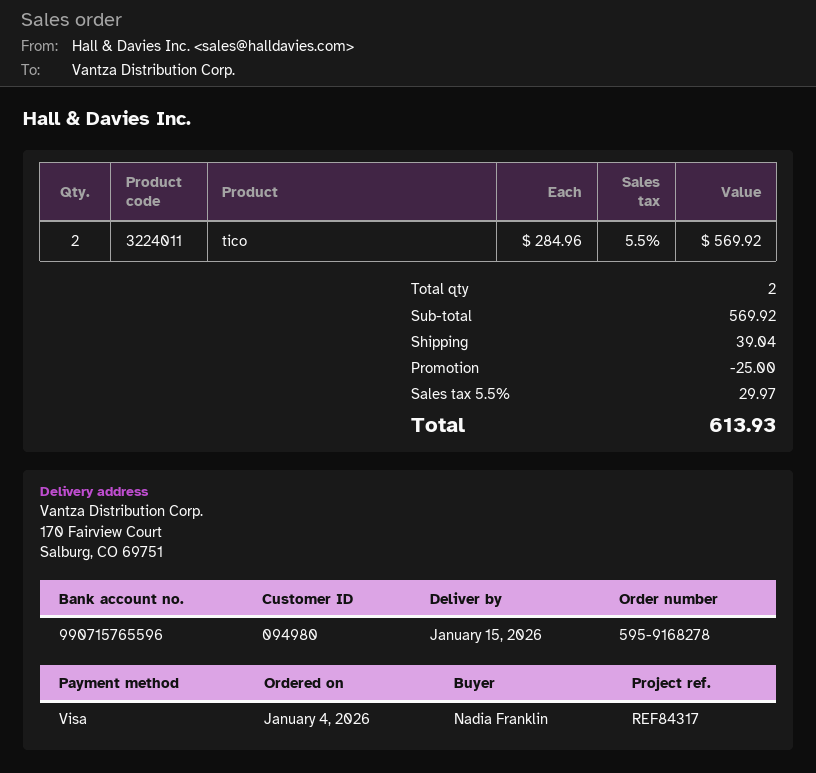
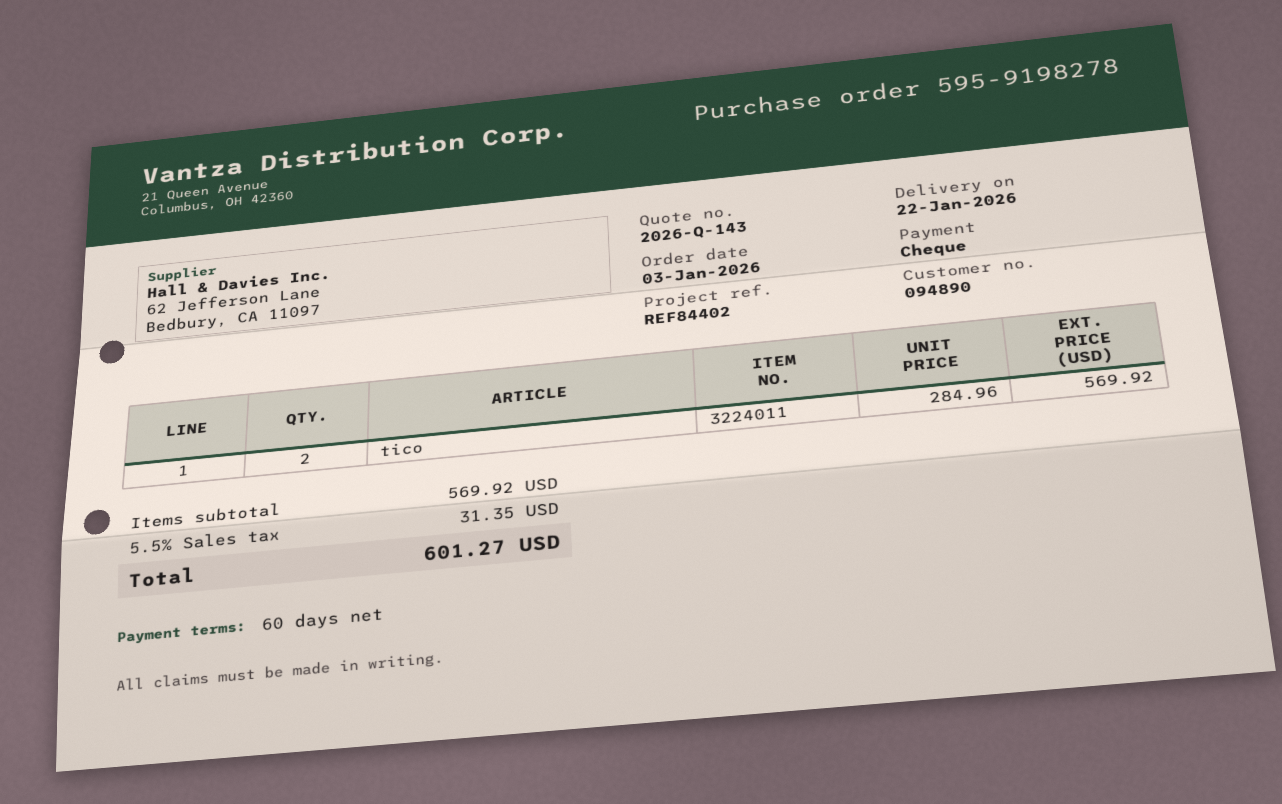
order number: 595-9168278 -> 595-9198278
order date: 2026-01-04 -> 2026-01-03
delivery date: 2026-01-15 -> 2026-01-22
customer number: 094980 -> 094890
reference: REF84317 -> REF84402
payment method: Visa -> cheque
discount: 25.00 -> none
shipping: 39.04 -> none
tax: 5.5% = 29.97 -> 5.5% = 31.35
total: 613.93 -> 601.27

